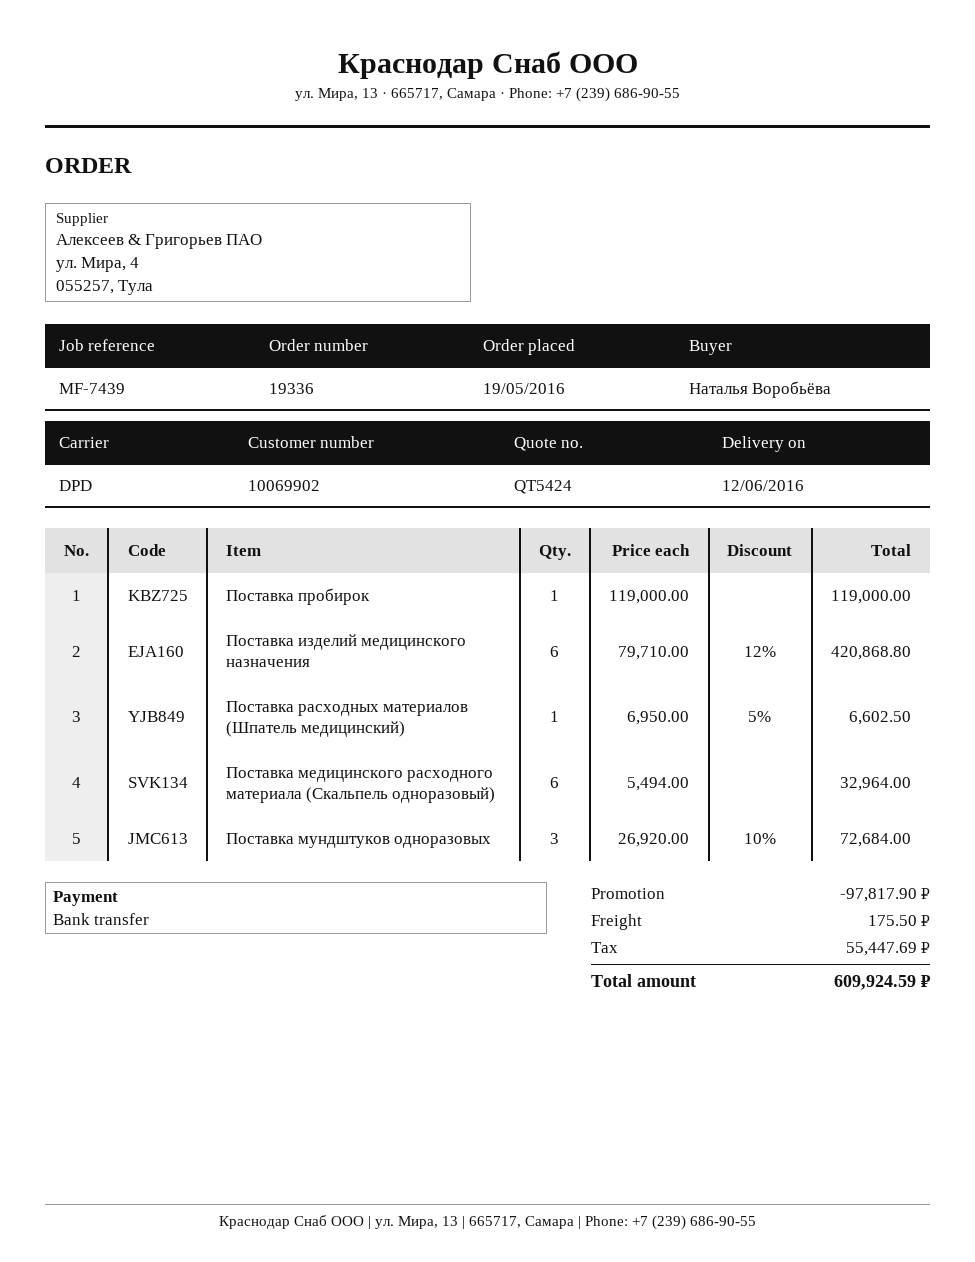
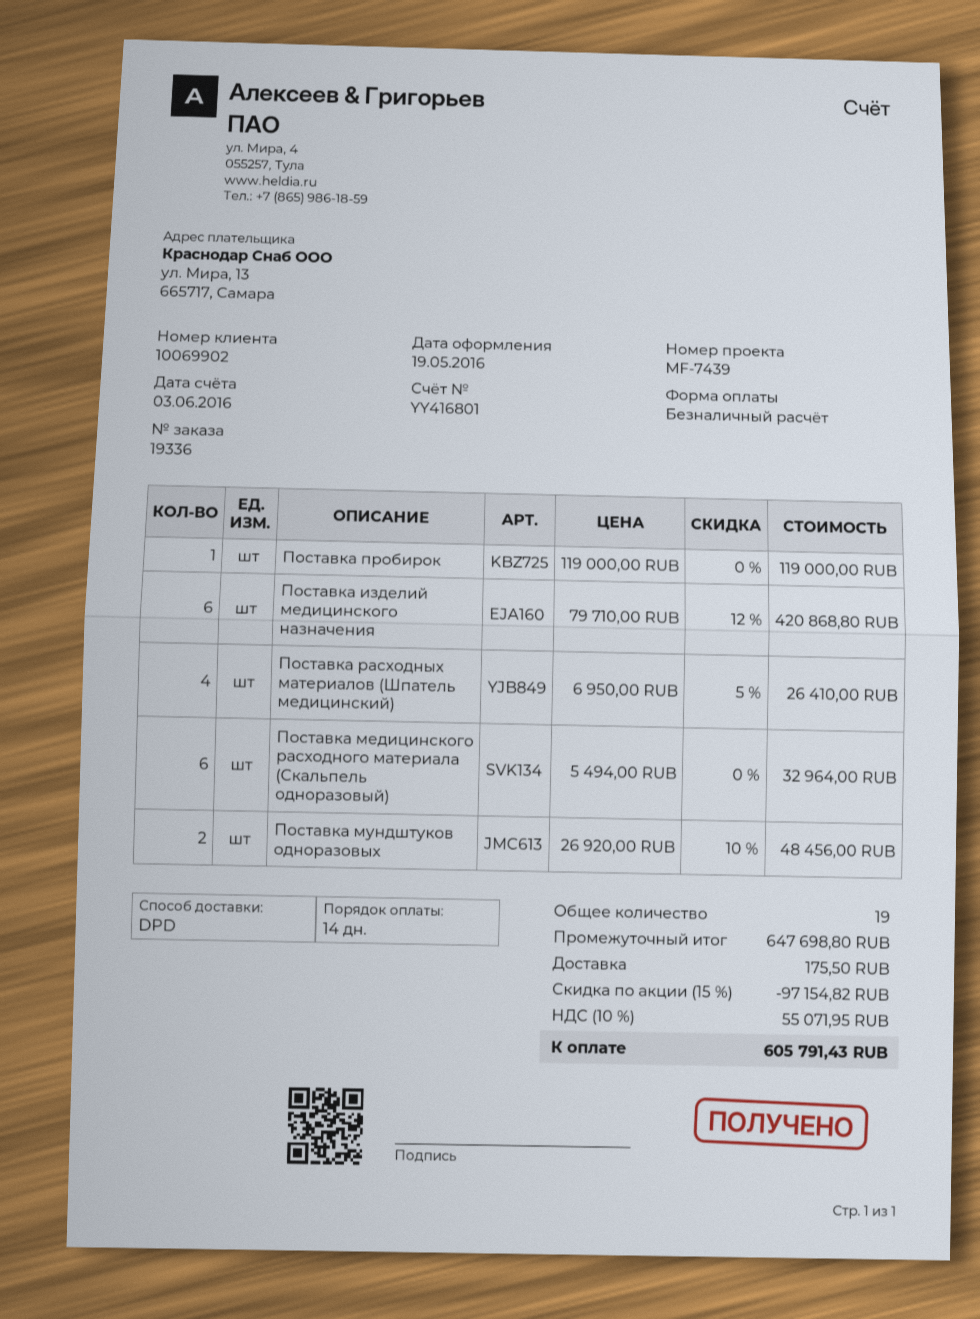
Поставка расходных материалов (Шпатель медицинский): 1 x 6950.00 - 5% = 6602.50 -> 4 x 6950.00 - 5% = 26410.00
Поставка мундштуков одноразовых: 3 x 26920.00 - 10% = 72684.00 -> 2 x 26920.00 - 10% = 48456.00
discount: 97817.90 -> 97154.82
tax: 55447.69 -> 55071.95
total: 609924.59 -> 605791.43

